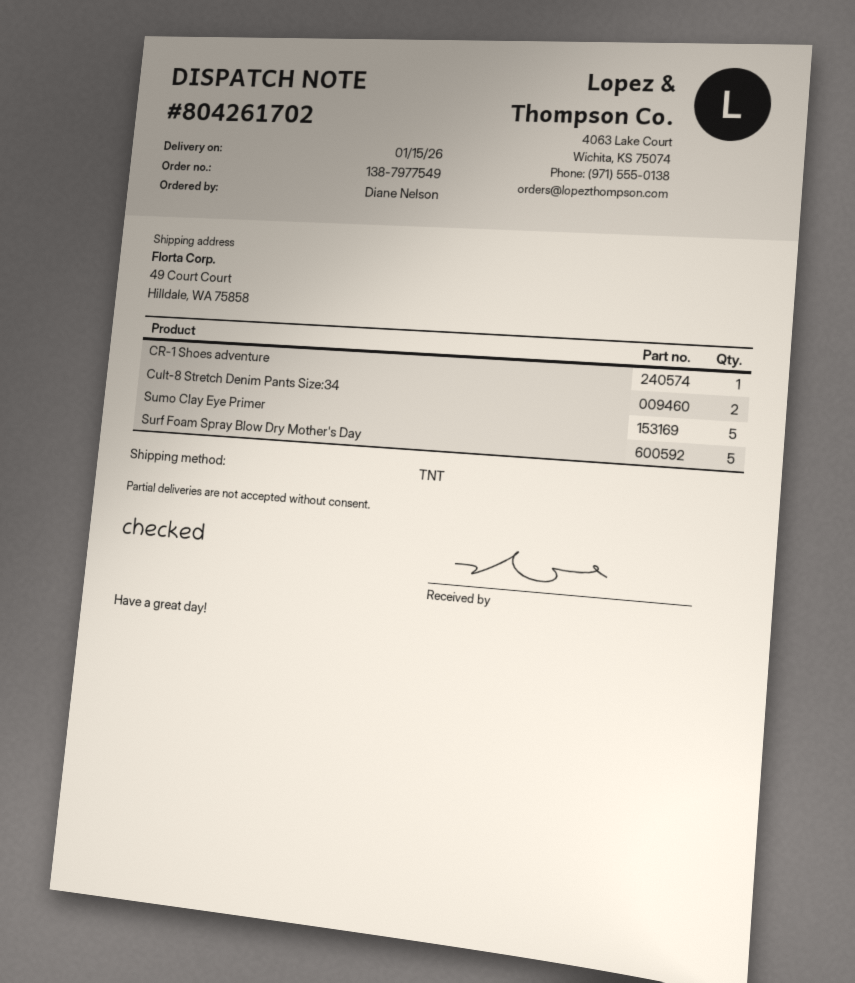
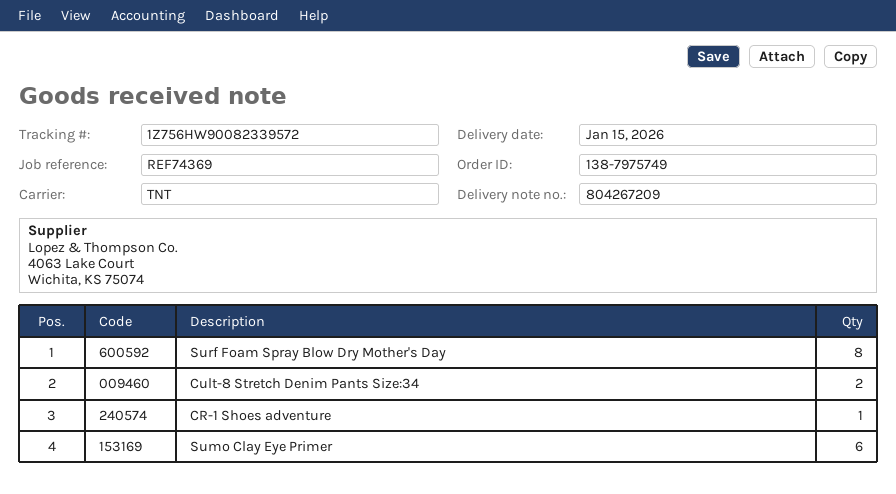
order number: 138-7977549 -> 138-7975749
delivery note number: 804261702 -> 804267209
Sumo Clay Eye Primer: 5 -> 6
Surf Foam Spray Blow Dry Mother's Day: 5 -> 8

